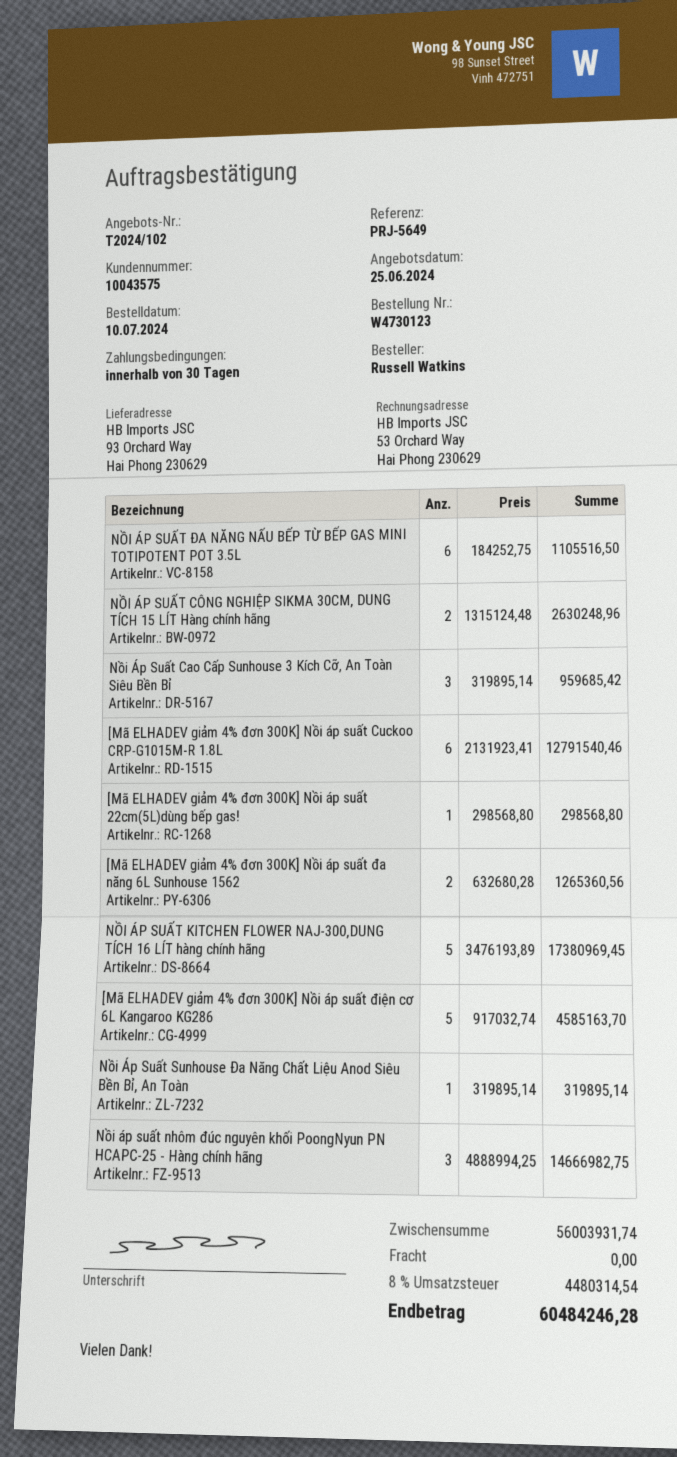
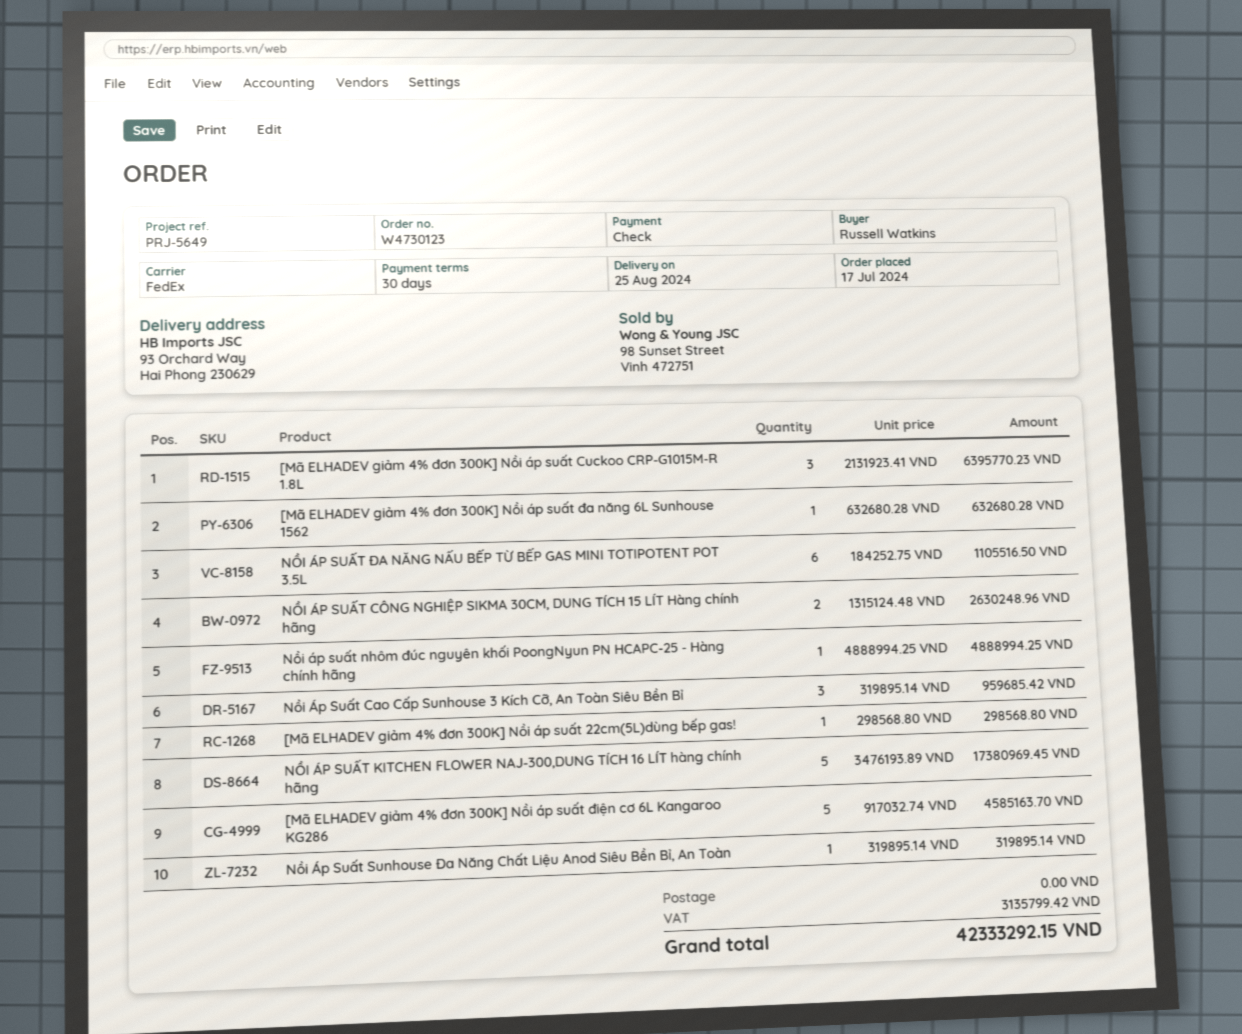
order date: 2024-07-10 -> 2024-07-17
[Mã ELHADEV giảm 4% đơn 300K] Nồi áp suất Cuckoo CRP-G1015M-R 1.8L: 6 x 2131923.41 = 12791540.46 -> 3 x 2131923.41 = 6395770.23
[Mã ELHADEV giảm 4% đơn 300K] Nồi áp suất đa năng 6L Sunhouse 1562: 2 x 632680.28 = 1265360.56 -> 1 x 632680.28 = 632680.28
Nồi áp suất nhôm đúc nguyên khối PoongNyun PN HCAPC-25 - Hàng chính hãng: 3 x 4888994.25 = 14666982.75 -> 1 x 4888994.25 = 4888994.25
tax: 4480314.54 -> 3135799.42
total: 60484246.28 -> 42333292.15

